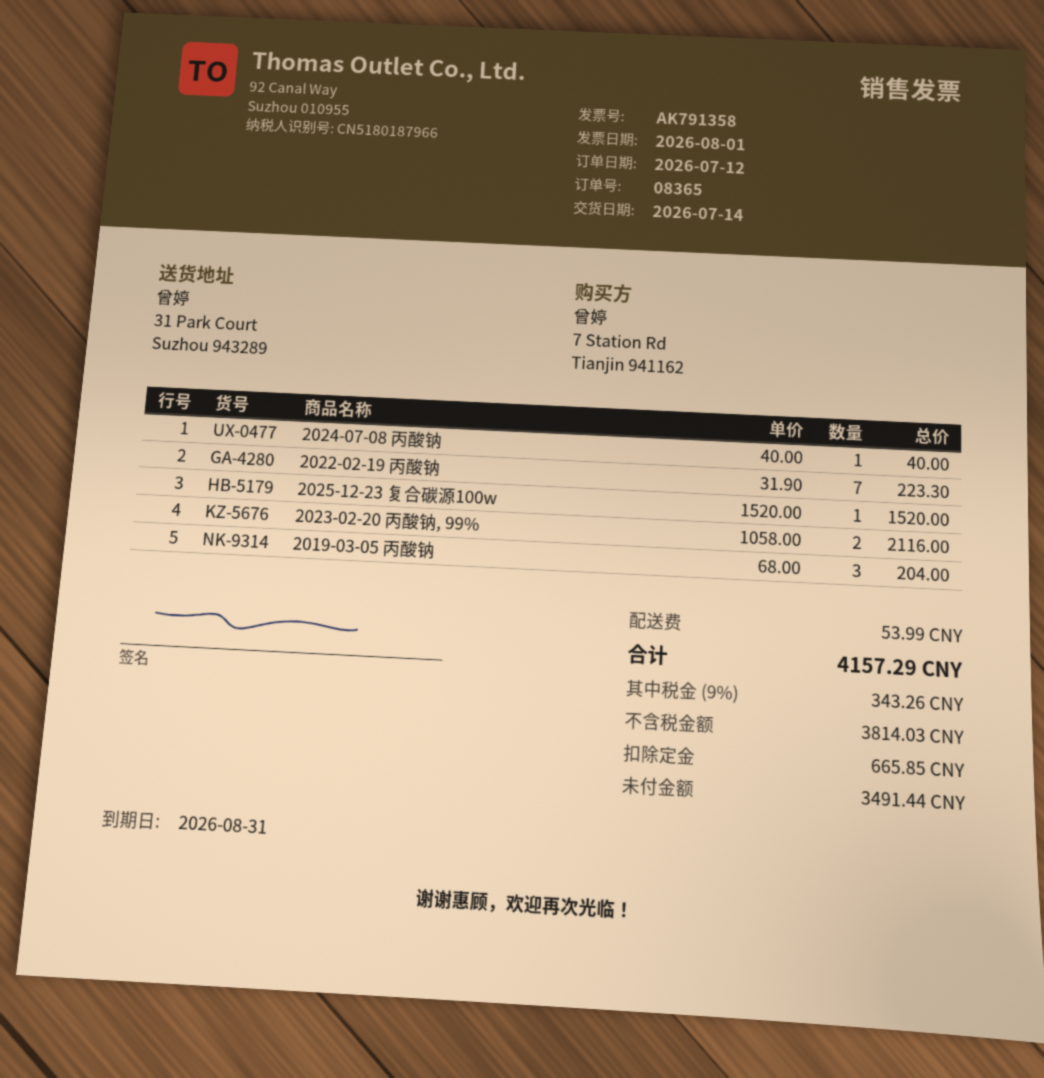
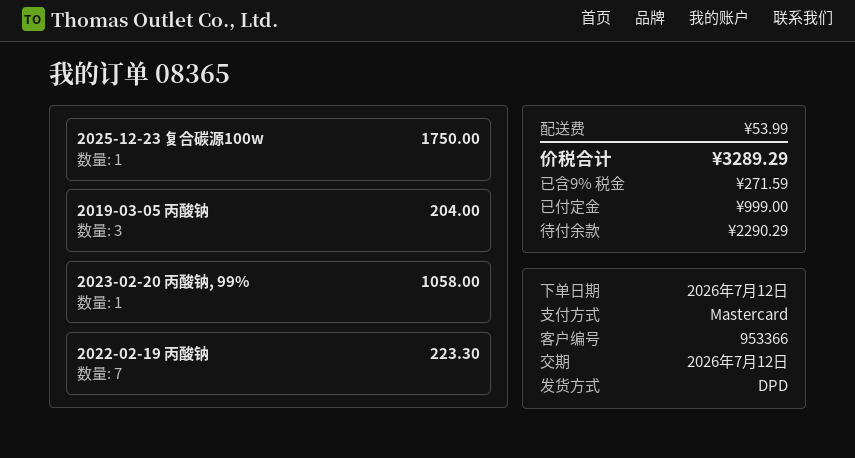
delivery date: 2026-07-14 -> 2026-07-12
2024-07-08 丙酸钠: 1 for 40.00 -> none
2025-12-23 复合碳源100w: 1 for 1520.00 -> 1 for 1750.00
2023-02-20 丙酸钠, 99%: 2 for 2116.00 -> 1 for 1058.00
tax: 9% = 343.26 -> 9% = 271.59
total: 4157.29 -> 3289.29
deposit: 665.85 -> 999.00
balance: 3491.44 -> 2290.29

